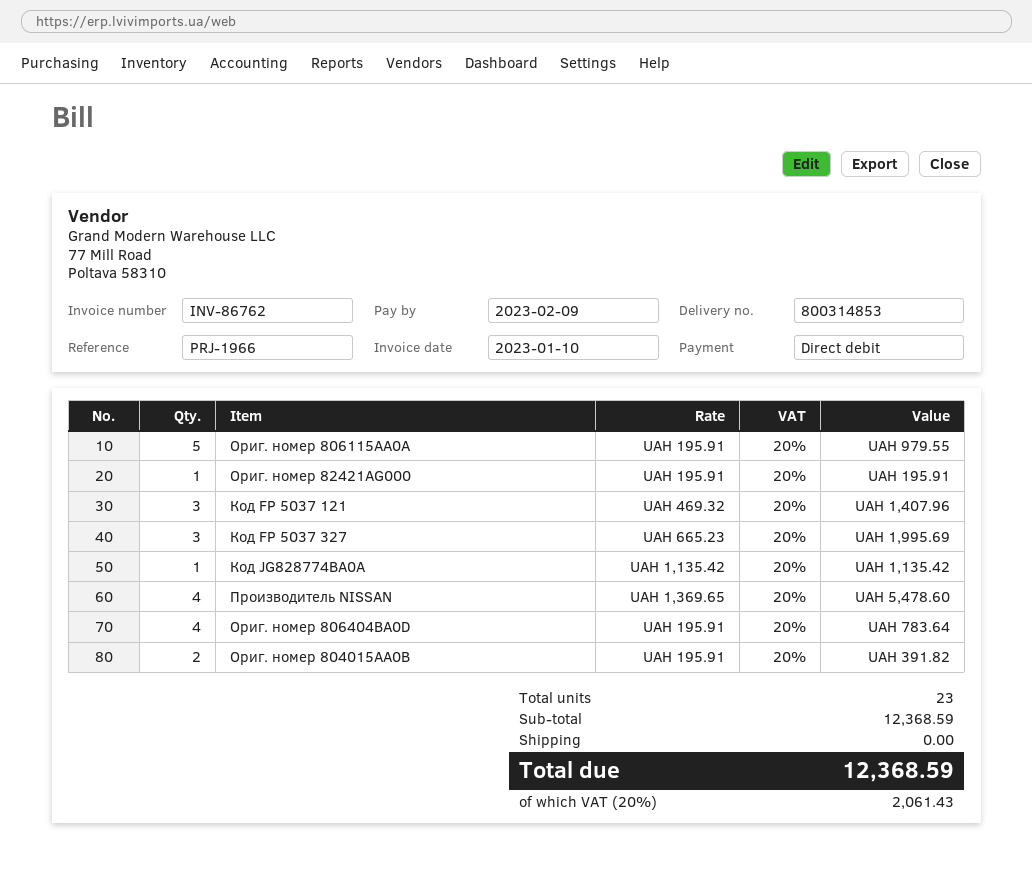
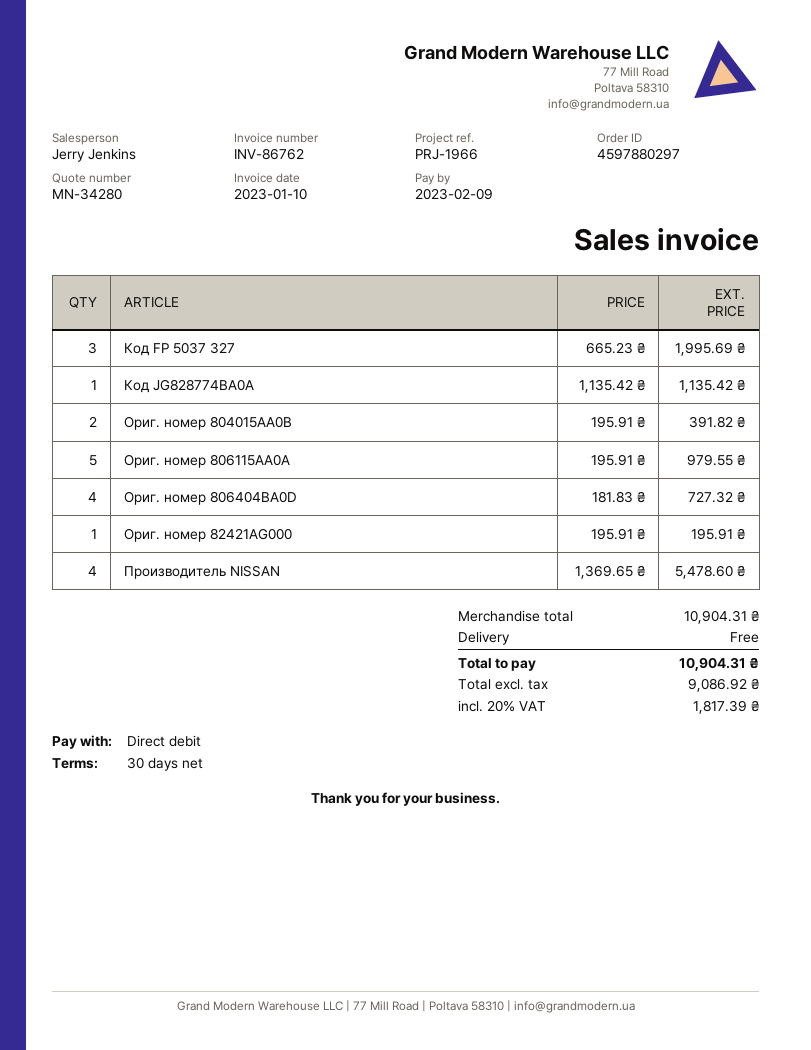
Код FP 5037 121: 3 x 469.32 = 1407.96 -> none
Ориг. номер 806404BA0D: 4 x 195.91 = 783.64 -> 4 x 181.83 = 727.32
subtotal: 12368.59 -> 10904.31
tax: 20% = 2061.43 -> 20% = 1817.39
total: 12368.59 -> 10904.31

